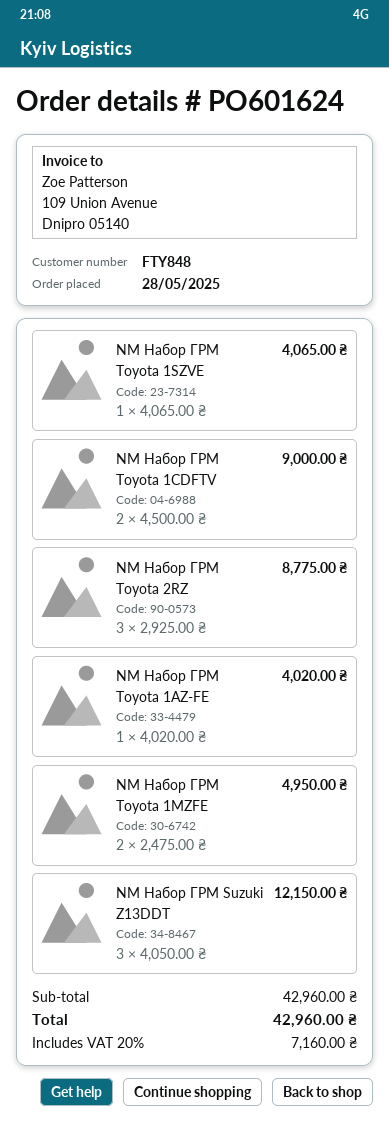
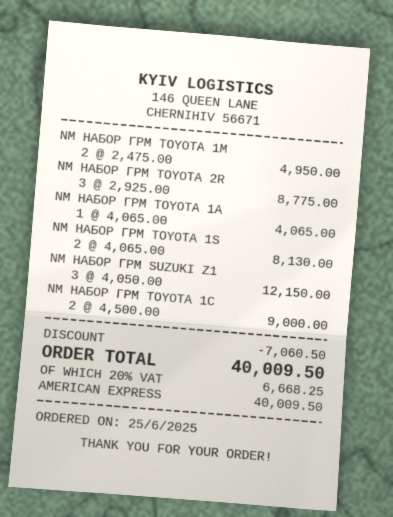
order date: 2025-05-28 -> 2025-06-25
NM Набор ГРМ Toyota 1SZVE: 1 x 4065.00 = 4065.00 -> 2 x 4065.00 = 8130.00
NM Набор ГРМ Toyota 1AZ-FE: 1 x 4020.00 = 4020.00 -> 1 x 4065.00 = 4065.00
discount: none -> 7060.50
tax: 20% = 7160.00 -> 20% = 6668.25
total: 42960.00 -> 40009.50

